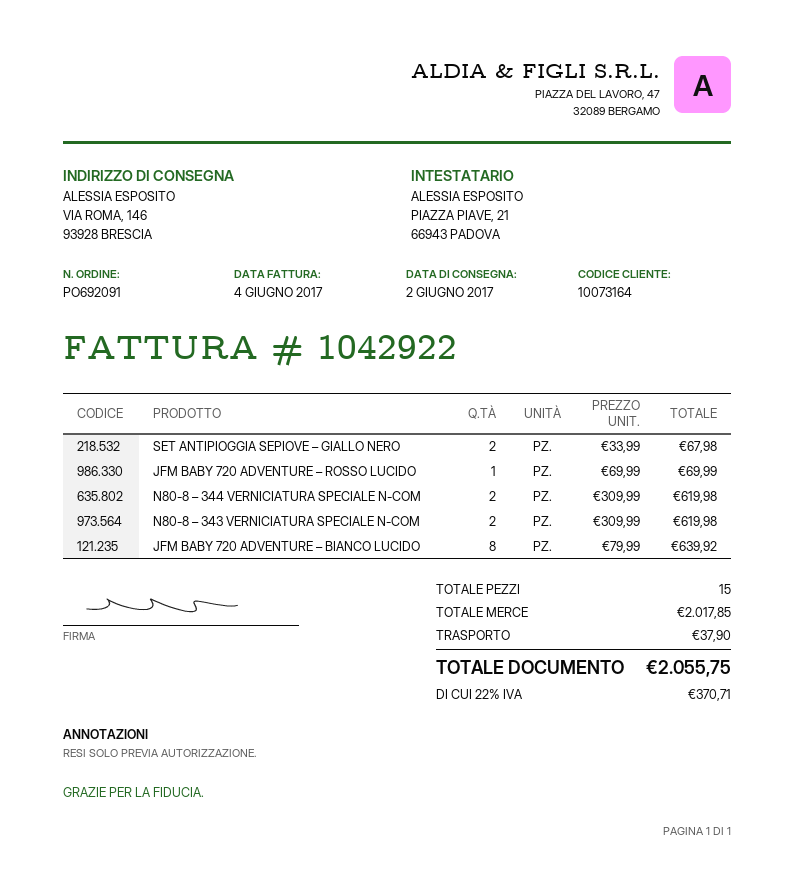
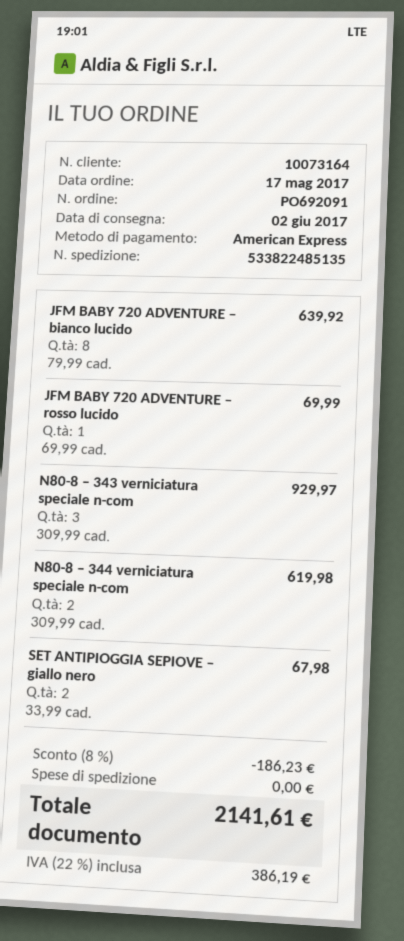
N80-8 – 343 VERNICIATURA SPECIALE N-COM: 2 x 309.99 = 619.98 -> 3 x 309.99 = 929.97
discount: none -> 8% = 186.23
shipping: 37.90 -> 0.00
tax: 22% = 370.71 -> 22% = 386.19
total: 2055.75 -> 2141.61

